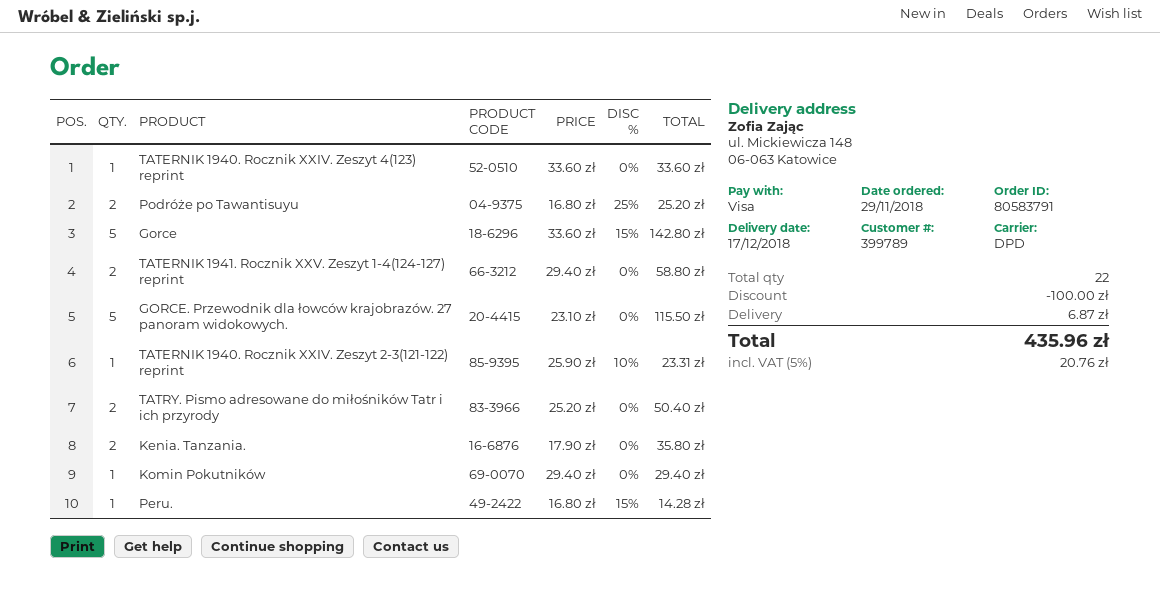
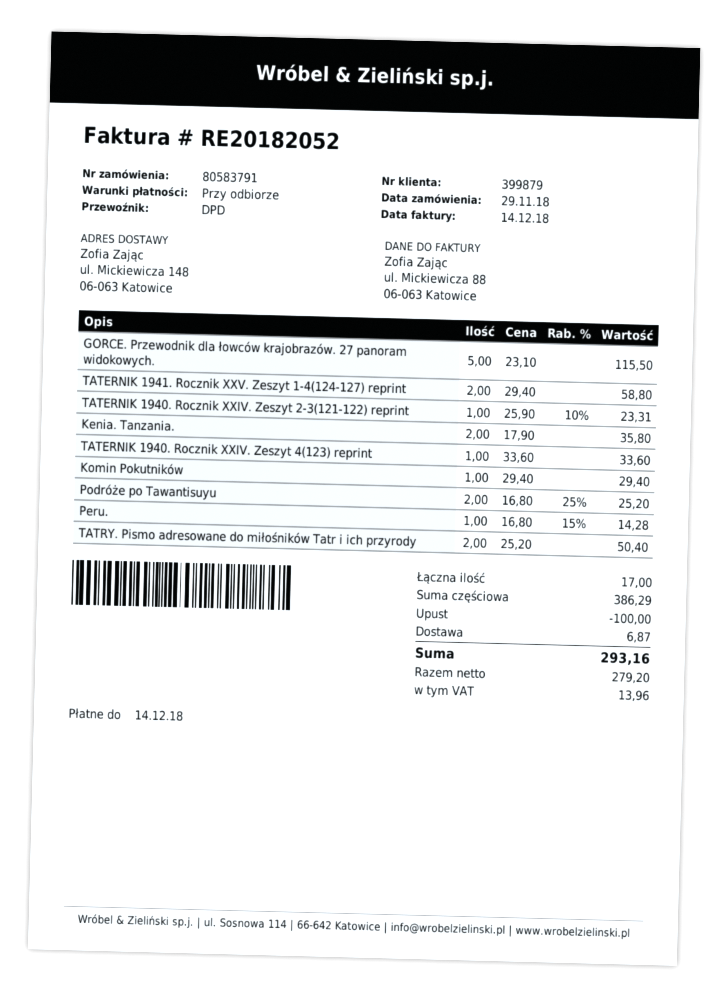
customer number: 399789 -> 399879
Gorce: 5 x 33.60 - 15% = 142.80 -> none
total quantity: 22 -> 17
tax: 20.76 -> 13.96
total: 435.96 -> 293.16

